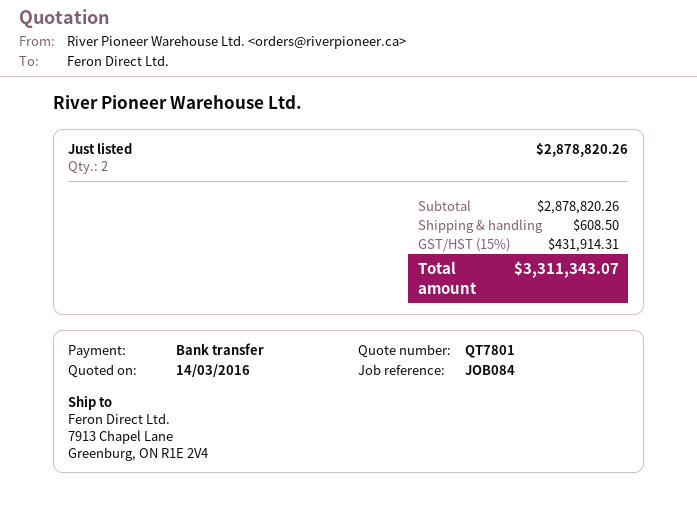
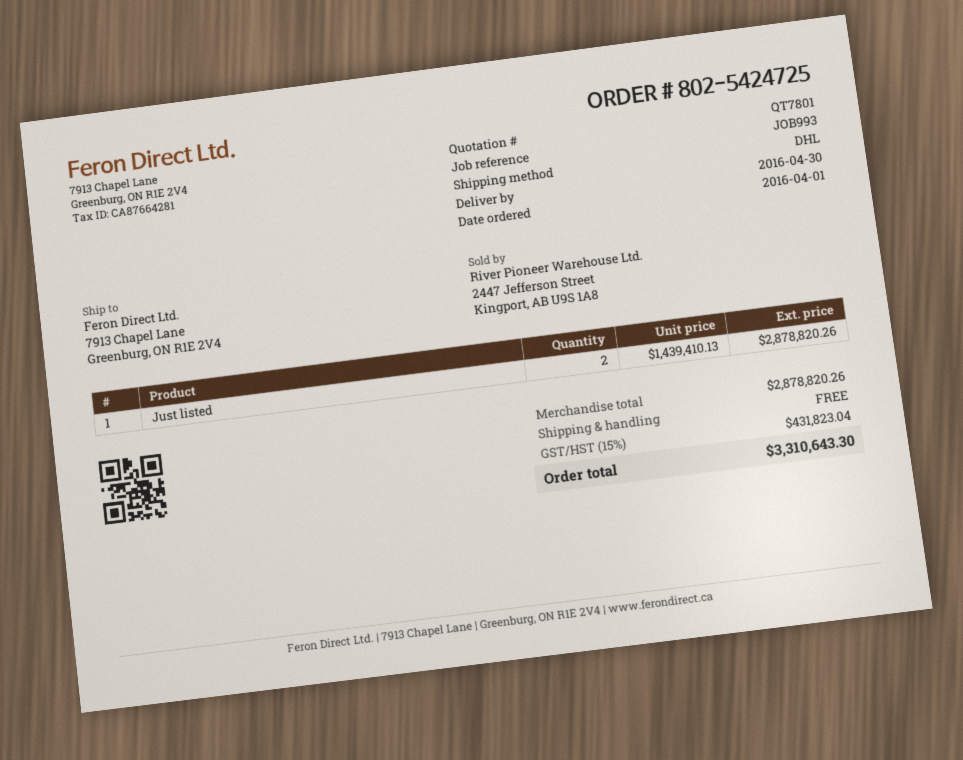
reference: JOB084 -> JOB993
shipping: 608.50 -> 0.00
tax: 15% = 431914.31 -> 15% = 431823.04
total: 3311343.07 -> 3310643.30

